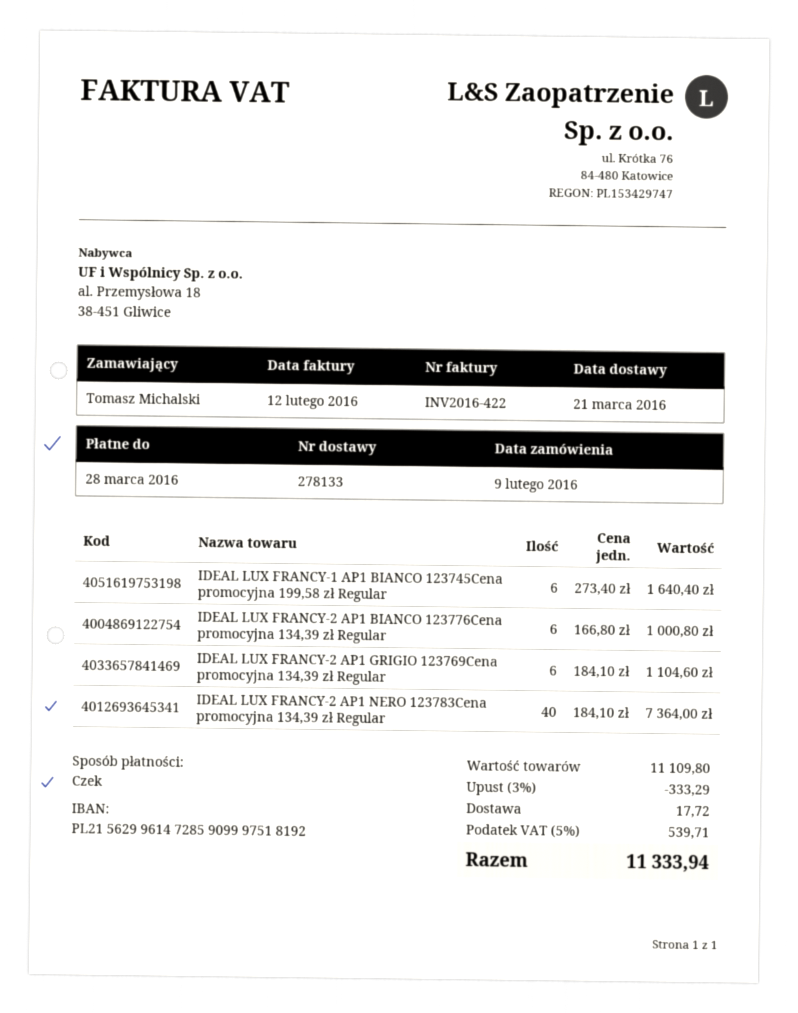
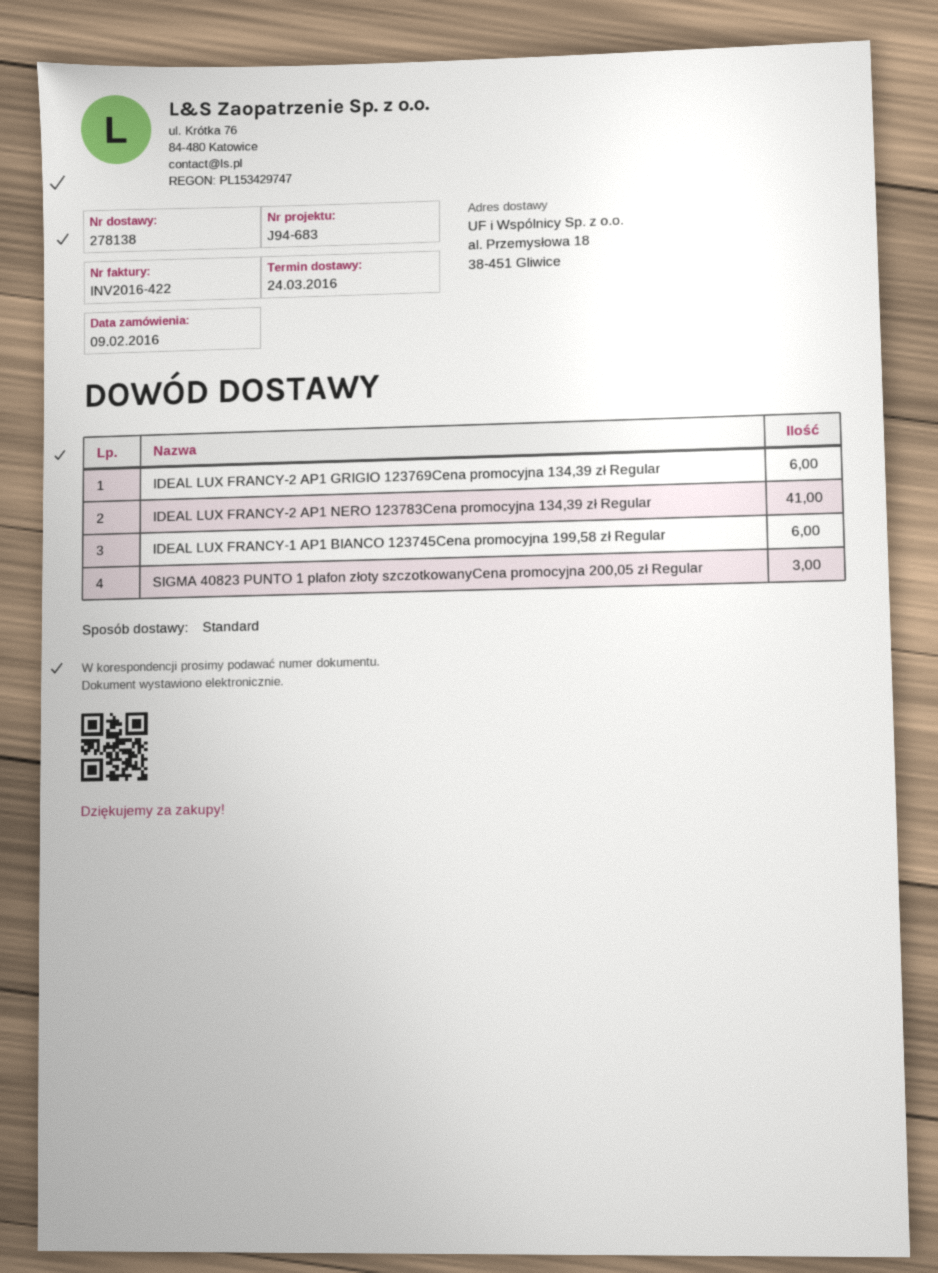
delivery note number: 278133 -> 278138
delivery date: 2016-03-21 -> 2016-03-24
IDEAL LUX FRANCY-2 AP1 BIANCO 123776Cena promocyjna 134,39 zł Regular: 6 -> none
IDEAL LUX FRANCY-2 AP1 NERO 123783Cena promocyjna 134,39 zł Regular: 40 -> 41
SIGMA 40823 PUNTO 1 plafon złoty szczotkowanyCena promocyjna 200,05 zł Regular: none -> 3

